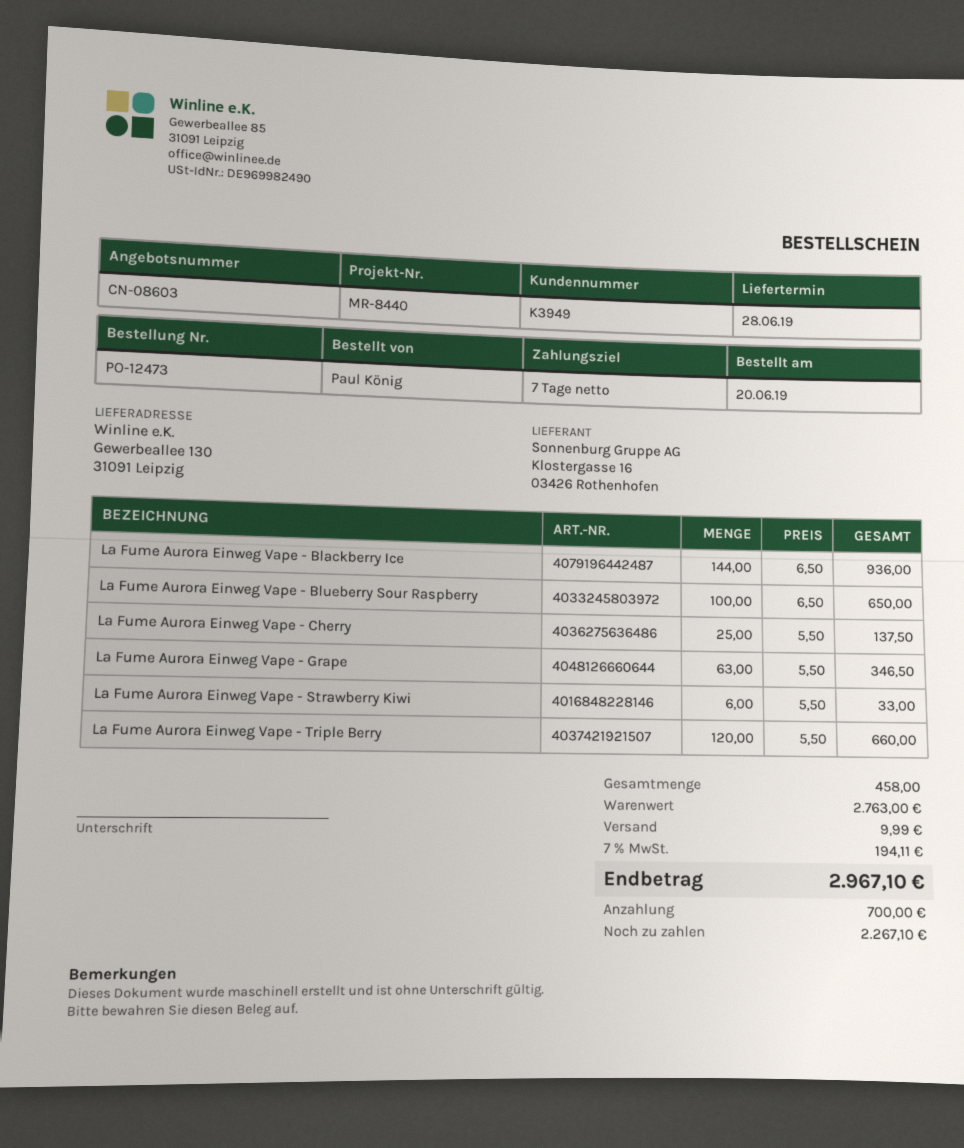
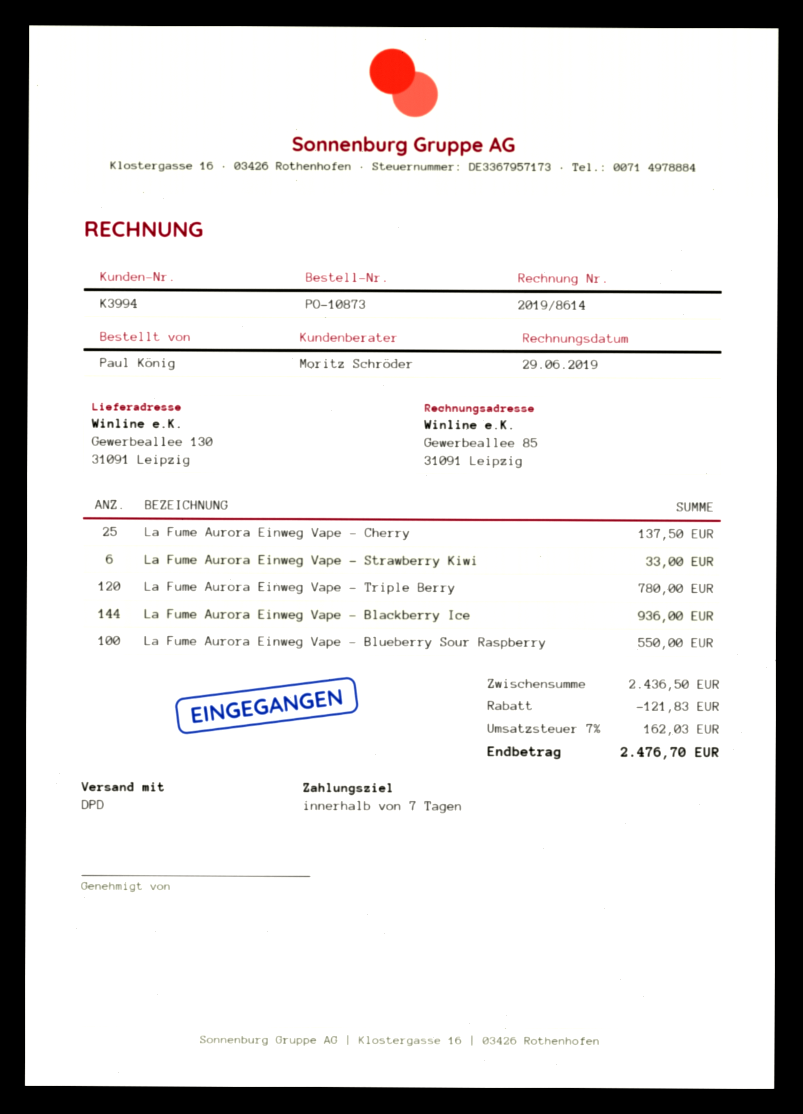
order number: PO-12473 -> PO-10873
customer number: K3949 -> K3994
La Fume Aurora Einweg Vape - Blueberry Sour Raspberry: 100 for 650.00 -> 100 for 550.00
La Fume Aurora Einweg Vape - Grape: 63 for 346.50 -> none
La Fume Aurora Einweg Vape - Triple Berry: 120 for 660.00 -> 120 for 780.00
subtotal: 2763.00 -> 2436.50
discount: none -> 121.83
shipping: 9.99 -> none
tax: 7% = 194.11 -> 7% = 162.03
total: 2967.10 -> 2476.70

